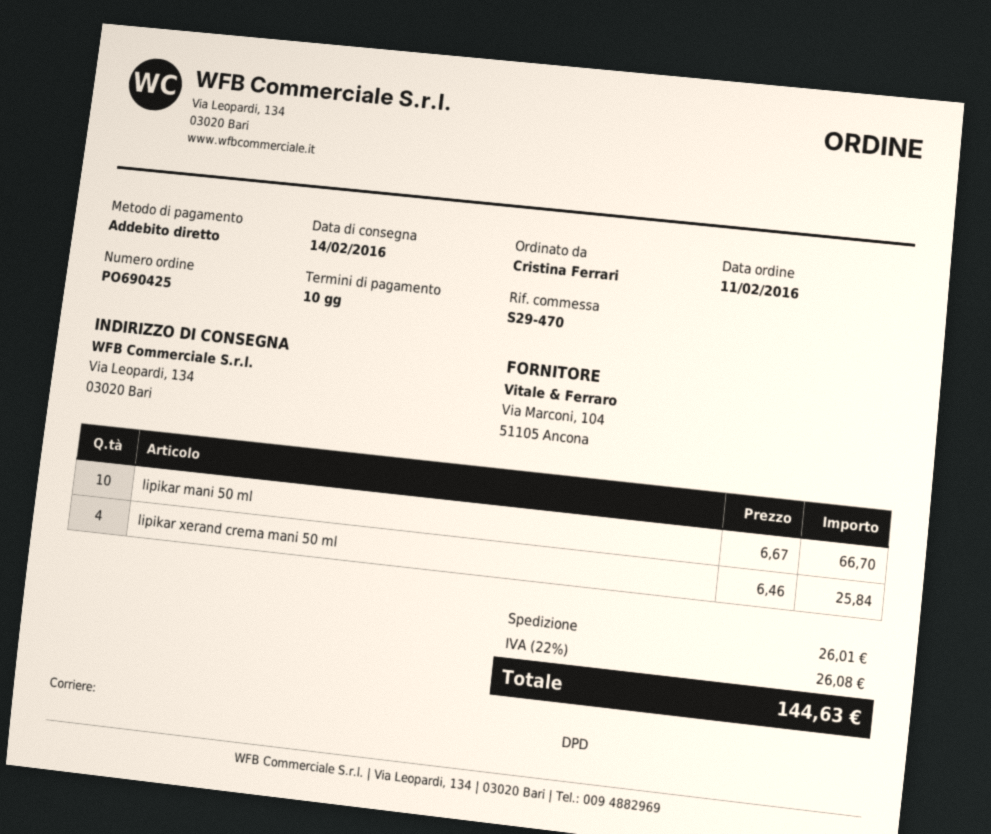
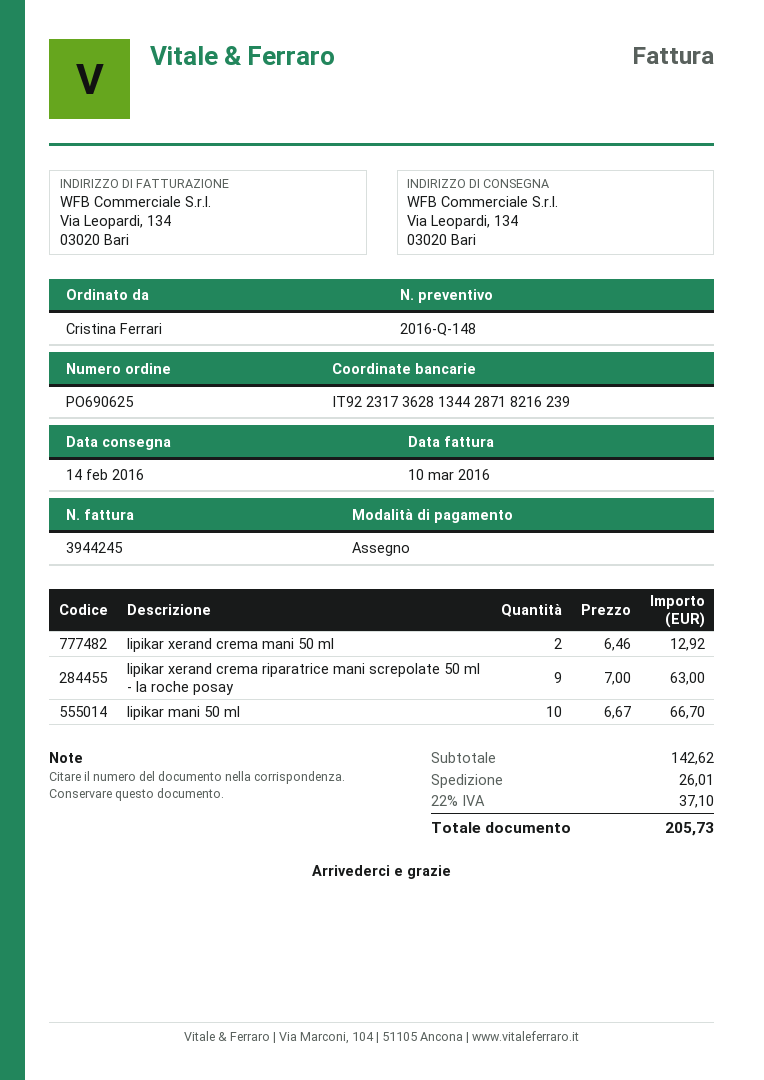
order number: PO690425 -> PO690625
payment method: direct debit -> cheque
lipikar xerand crema mani 50 ml: 4 x 6.46 = 25.84 -> 2 x 6.46 = 12.92
lipikar xerand crema riparatrice mani screpolate 50 ml - la roche posay: none -> 9 x 7.00 = 63.00
tax: 22% = 26.08 -> 22% = 37.10
total: 144.63 -> 205.73

